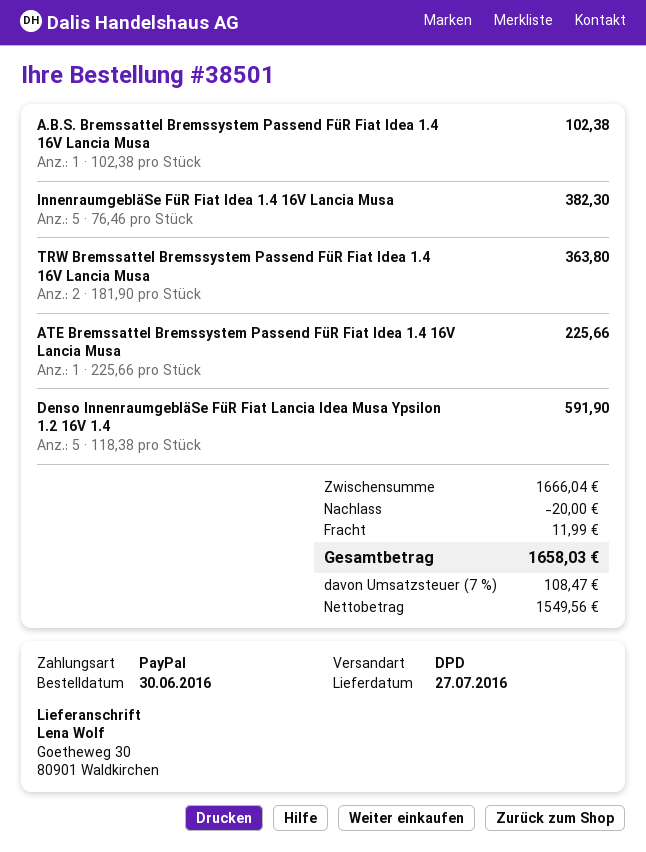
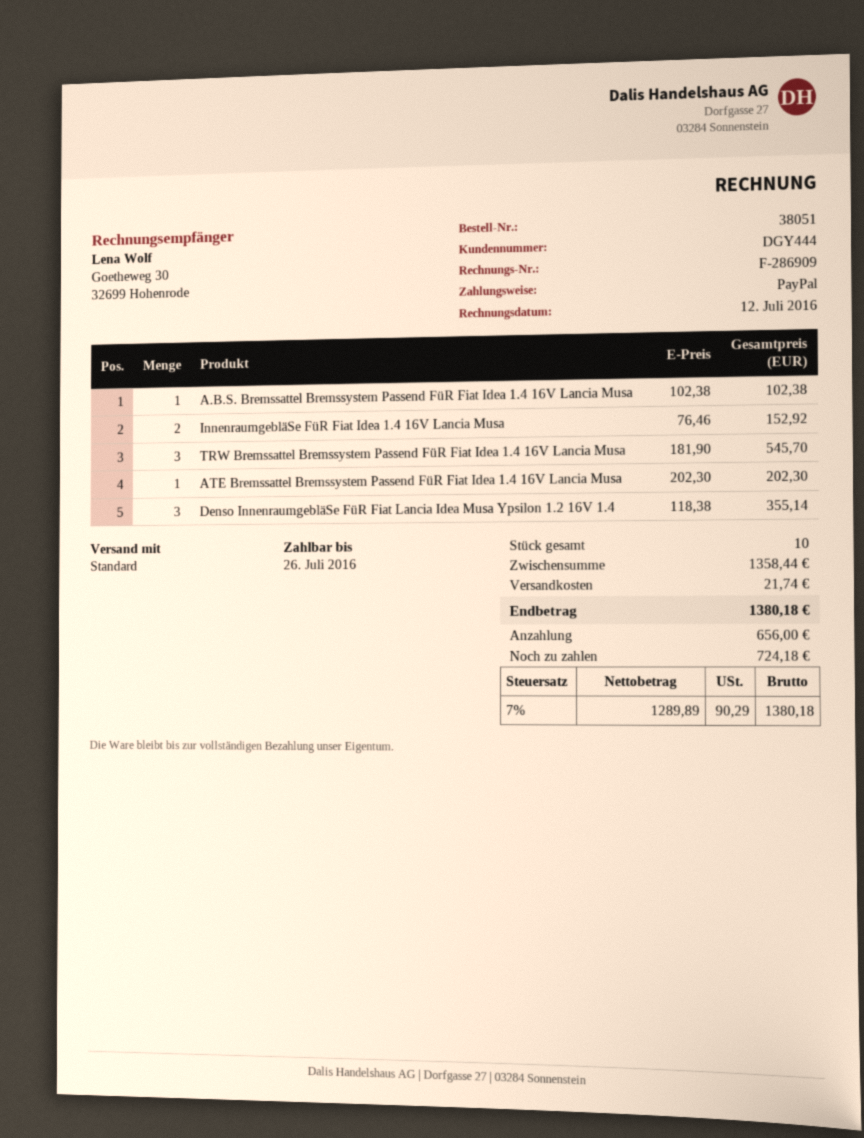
order number: 38501 -> 38051
shipping method: DPD -> standard
InnenraumgebläSe FüR Fiat Idea 1.4 16V Lancia Musa: 5 x 76.46 = 382.30 -> 2 x 76.46 = 152.92
TRW Bremssattel Bremssystem Passend FüR Fiat Idea 1.4 16V Lancia Musa: 2 x 181.90 = 363.80 -> 3 x 181.90 = 545.70
ATE Bremssattel Bremssystem Passend FüR Fiat Idea 1.4 16V Lancia Musa: 1 x 225.66 = 225.66 -> 1 x 202.30 = 202.30
Denso InnenraumgebläSe FüR Fiat Lancia Idea Musa Ypsilon 1.2 16V 1.4: 5 x 118.38 = 591.90 -> 3 x 118.38 = 355.14
subtotal: 1666.04 -> 1358.44
discount: 20.00 -> none
shipping: 11.99 -> 21.74
net: 1549.56 -> 1289.89
tax: 7% = 108.47 -> 7% = 90.29
total: 1658.03 -> 1380.18

